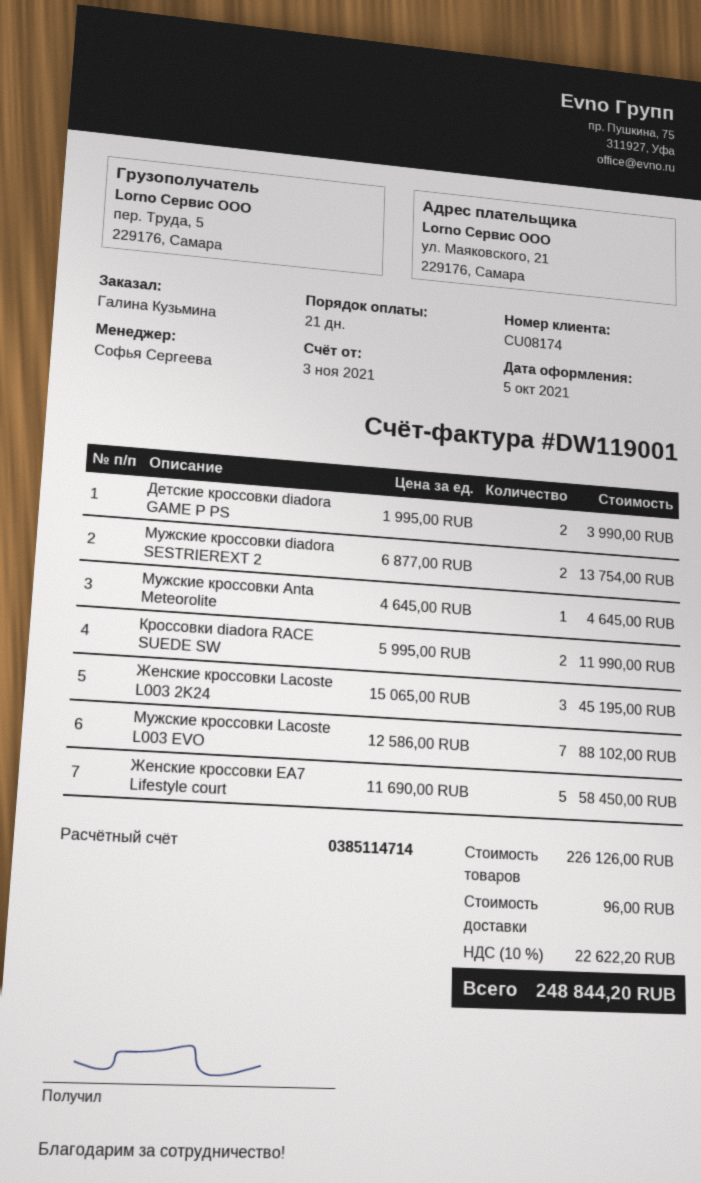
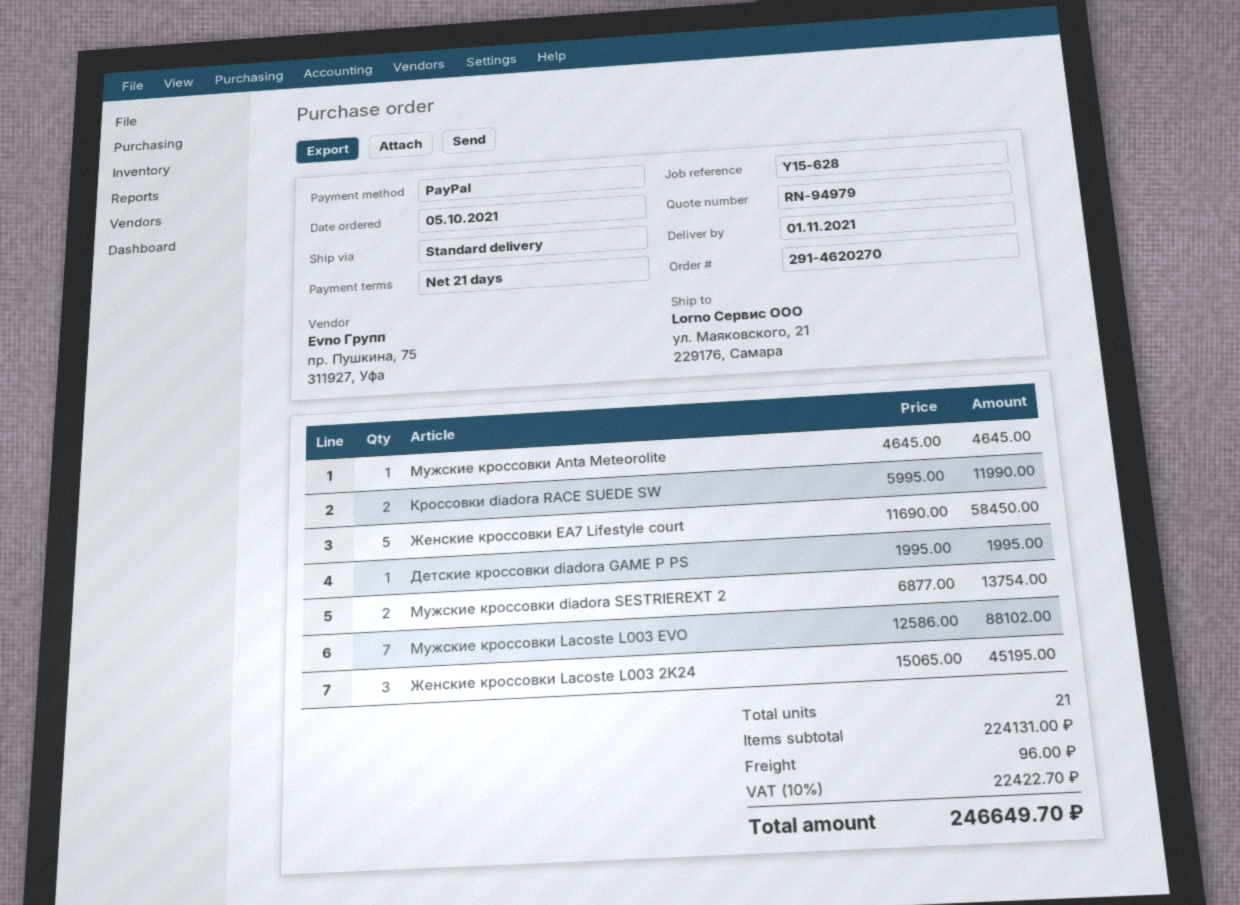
ship to: пер. Труда, 5, 229176, Самара -> ул. Маяковского, 21, 229176, Самара
Детские кроссовки diadora GAME P PS: 2 x 1995.00 = 3990.00 -> 1 x 1995.00 = 1995.00
subtotal: 226126.00 -> 224131.00
tax: 10% = 22622.20 -> 10% = 22422.70
total: 248844.20 -> 246649.70

